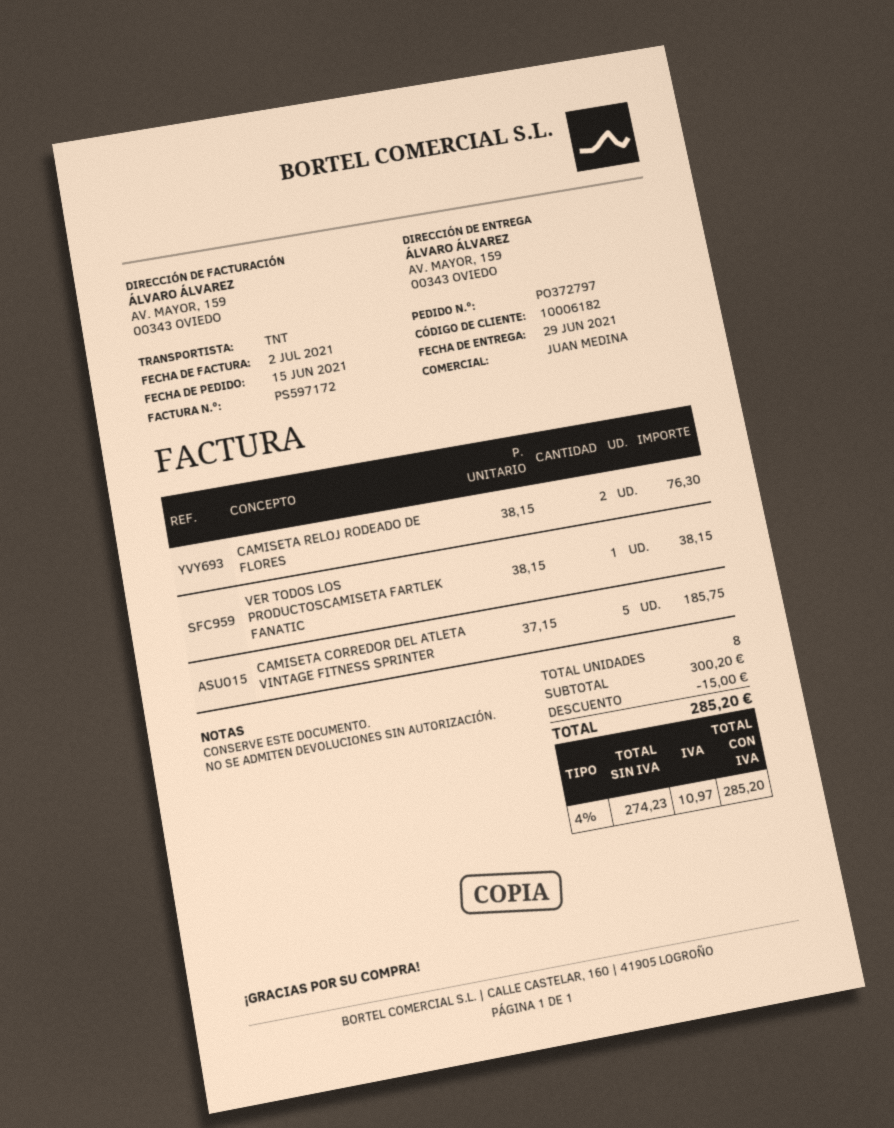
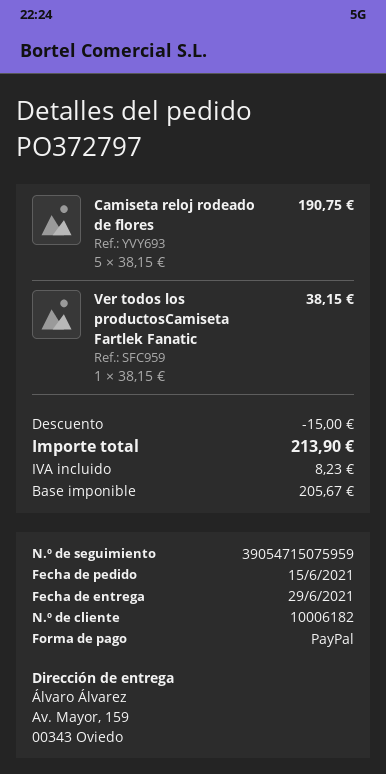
CAMISETA RELOJ RODEADO DE FLORES: 2 x 38.15 = 76.30 -> 5 x 38.15 = 190.75
CAMISETA CORREDOR DEL ATLETA VINTAGE FITNESS SPRINTER: 5 x 37.15 = 185.75 -> none
net: 274.23 -> 205.67
tax: 10.97 -> 8.23
total: 285.20 -> 213.90

